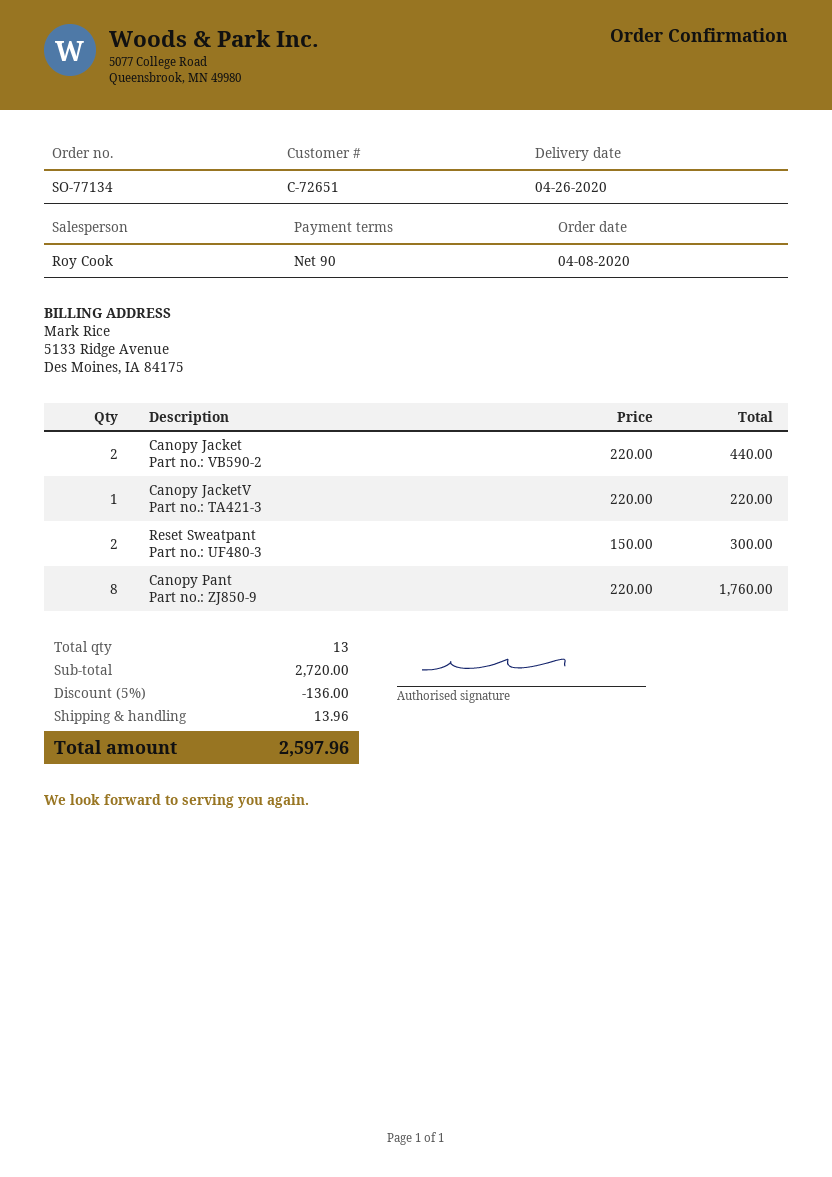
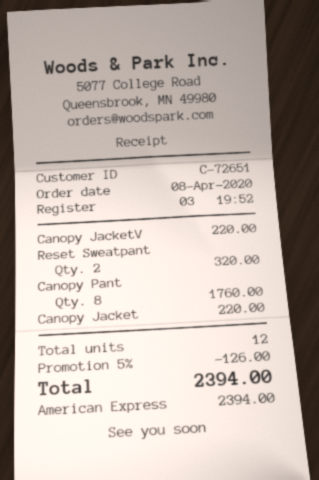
Canopy Jacket: 2 for 440.00 -> 1 for 220.00
Reset Sweatpant: 2 for 300.00 -> 2 for 320.00
total quantity: 13 -> 12
discount: 5% = 136.00 -> 5% = 126.00
shipping: 13.96 -> none
total: 2597.96 -> 2394.00

